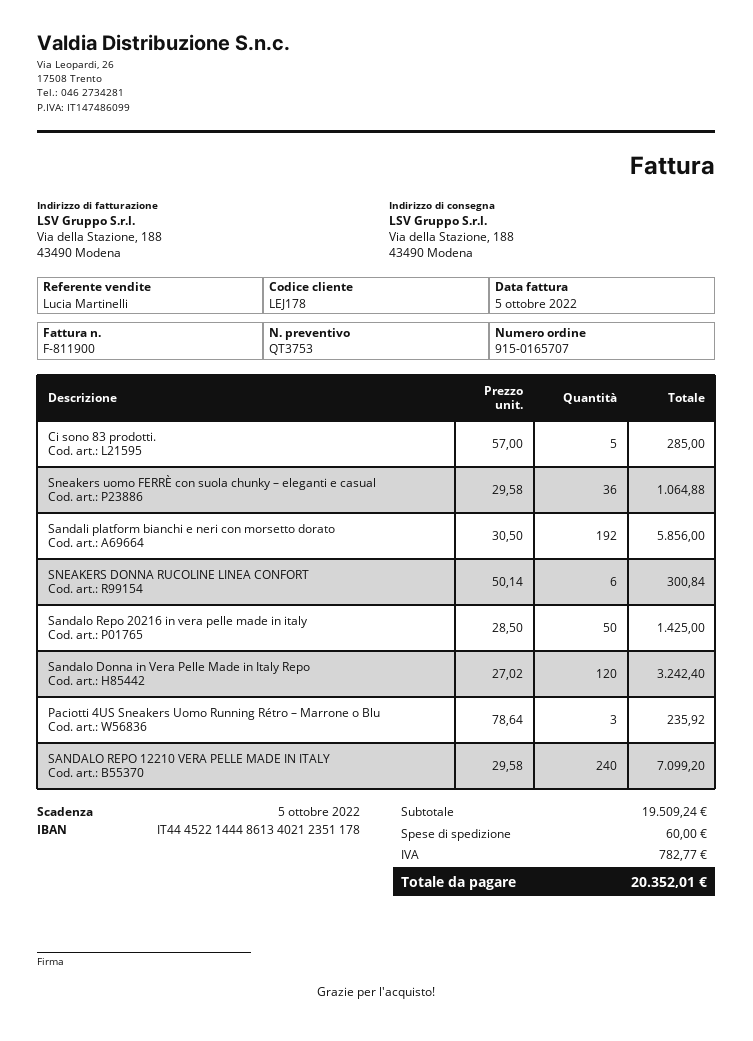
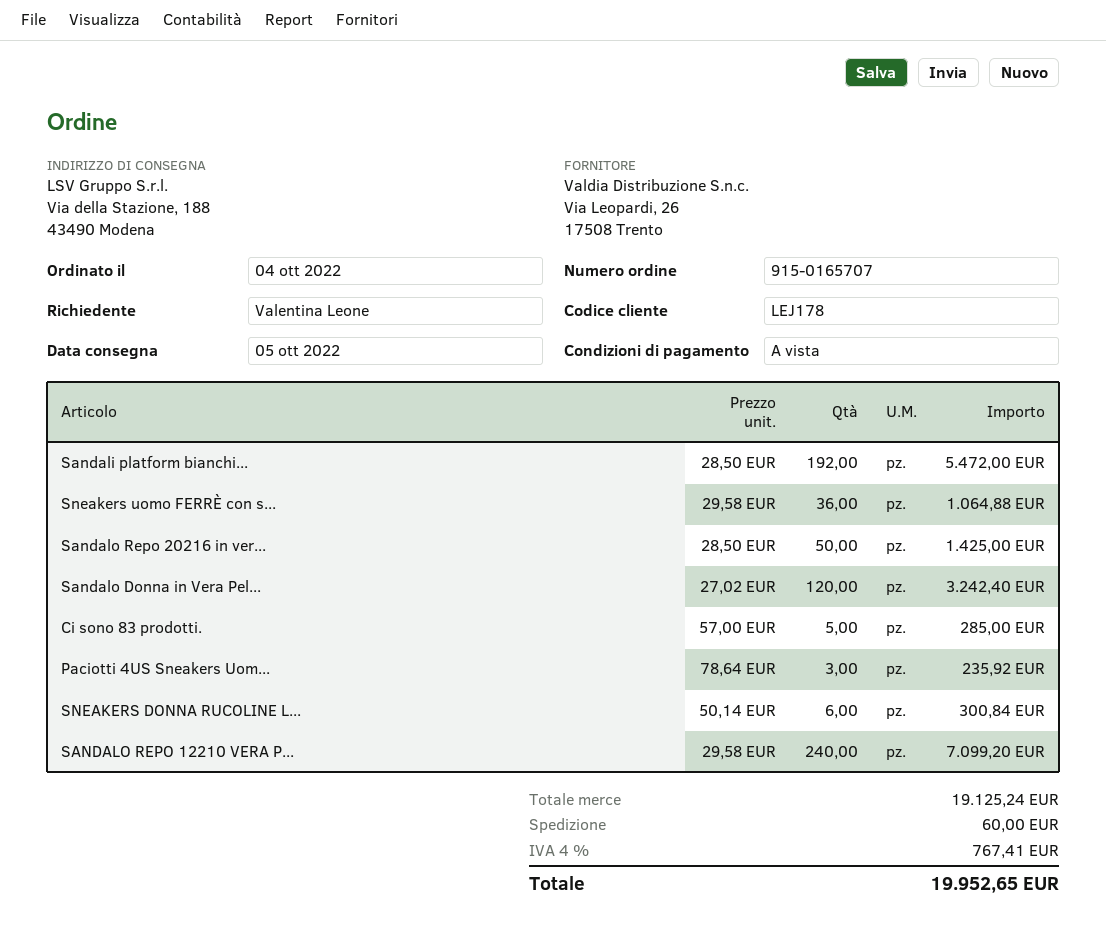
Sandali platform bianchi e neri con morsetto dorato: 192 x 30.50 = 5856.00 -> 192 x 28.50 = 5472.00
subtotal: 19509.24 -> 19125.24
tax: 782.77 -> 767.41
total: 20352.01 -> 19952.65

